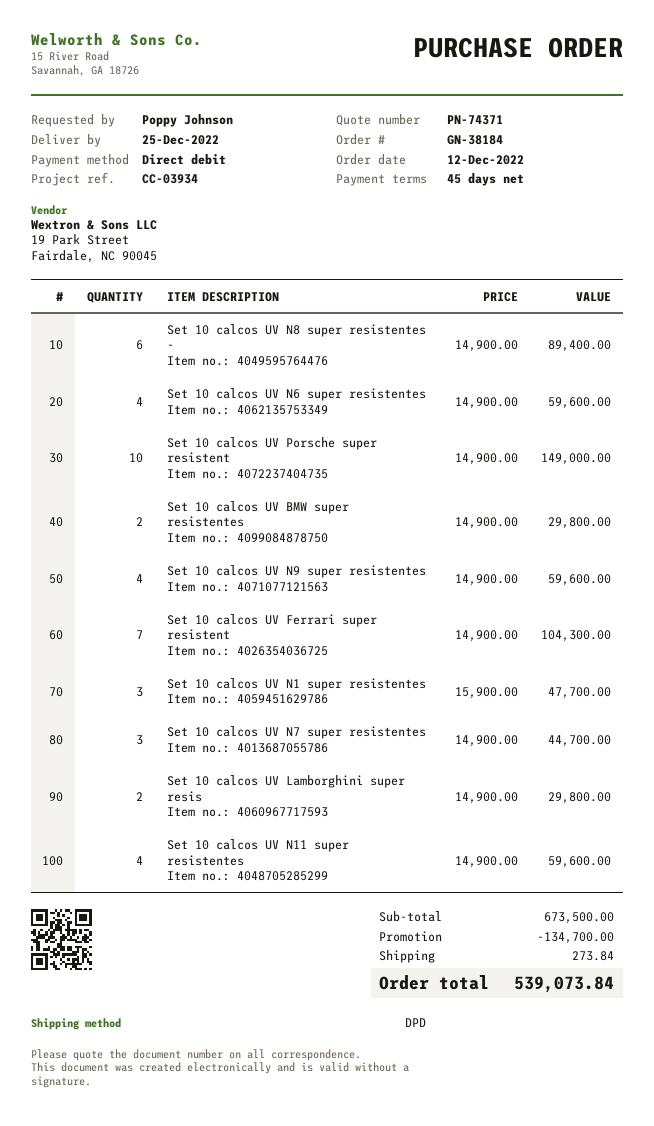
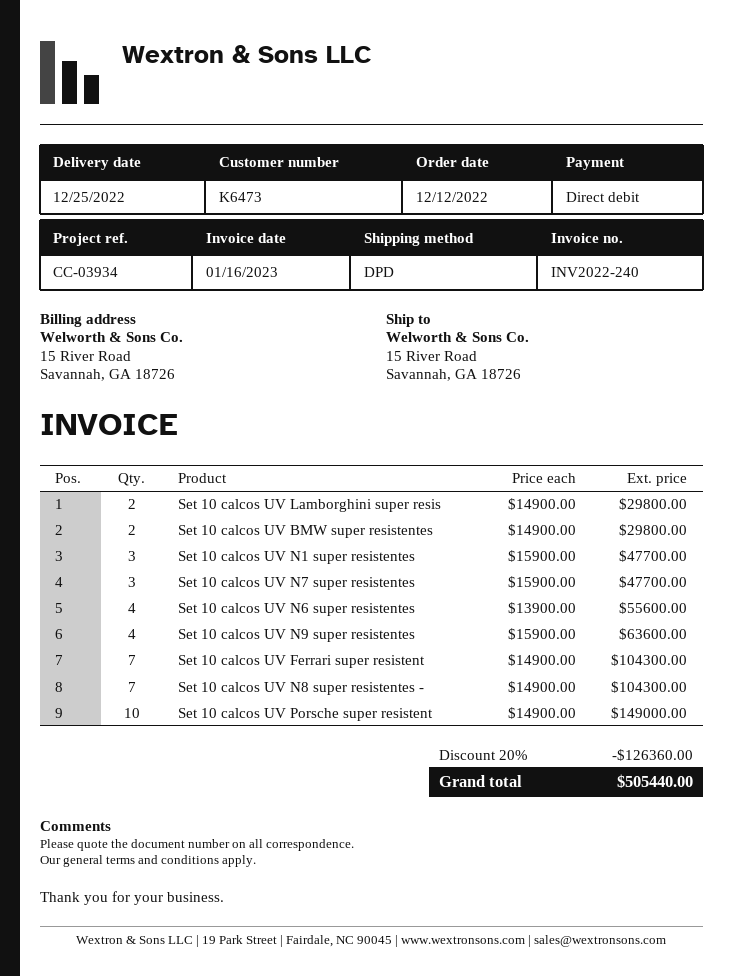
Set 10 calcos UV N8 super resistentes -: 6 x 14900.00 = 89400.00 -> 7 x 14900.00 = 104300.00
Set 10 calcos UV N6 super resistentes: 4 x 14900.00 = 59600.00 -> 4 x 13900.00 = 55600.00
Set 10 calcos UV N9 super resistentes: 4 x 14900.00 = 59600.00 -> 4 x 15900.00 = 63600.00
Set 10 calcos UV N7 super resistentes: 3 x 14900.00 = 44700.00 -> 3 x 15900.00 = 47700.00
Set 10 calcos UV N11 super resistentes: 4 x 14900.00 = 59600.00 -> none
discount: 134700.00 -> 126360.00
shipping: 273.84 -> none
total: 539073.84 -> 505440.00

